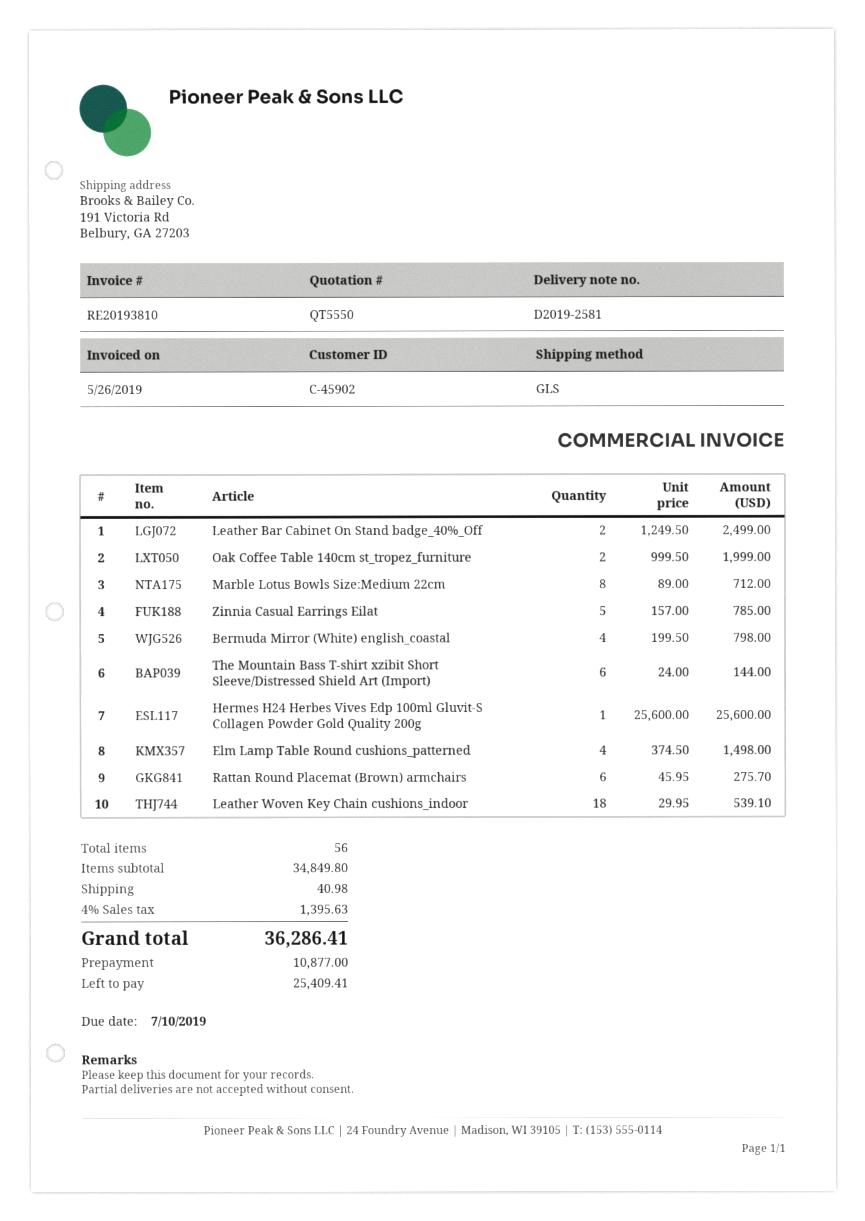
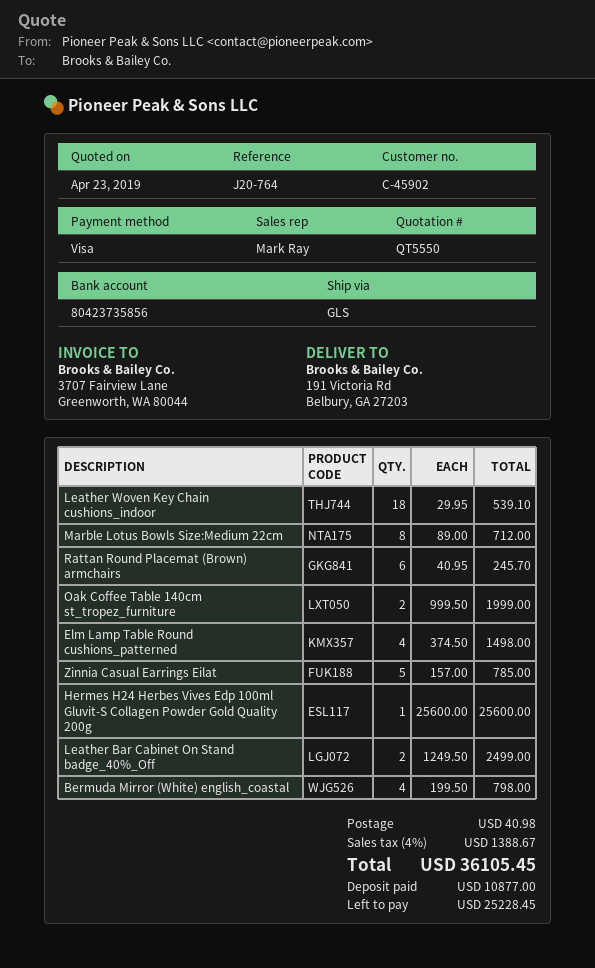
The Mountain Bass T-shirt xzibit Short Sleeve/Distressed Shield Art (Import): 6 x 24.00 = 144.00 -> none
Rattan Round Placemat (Brown) armchairs: 6 x 45.95 = 275.70 -> 6 x 40.95 = 245.70
tax: 4% = 1395.63 -> 4% = 1388.67
total: 36286.41 -> 36105.45
balance: 25409.41 -> 25228.45

